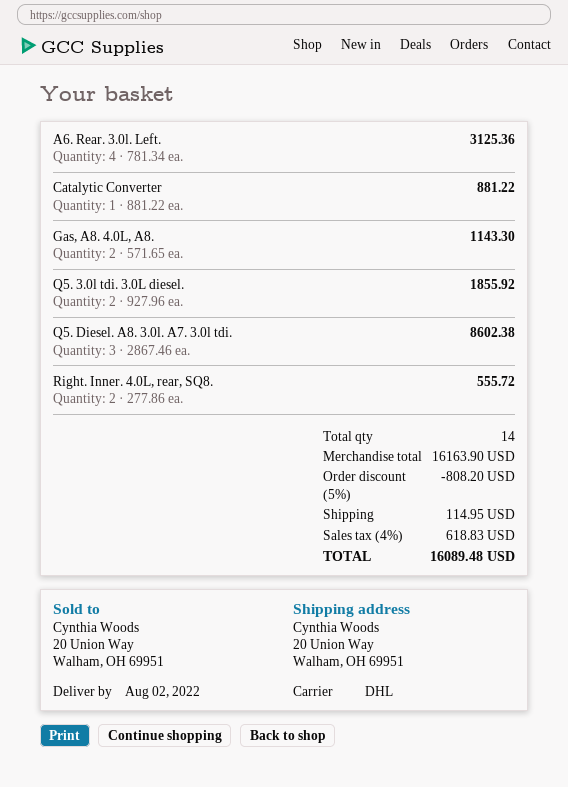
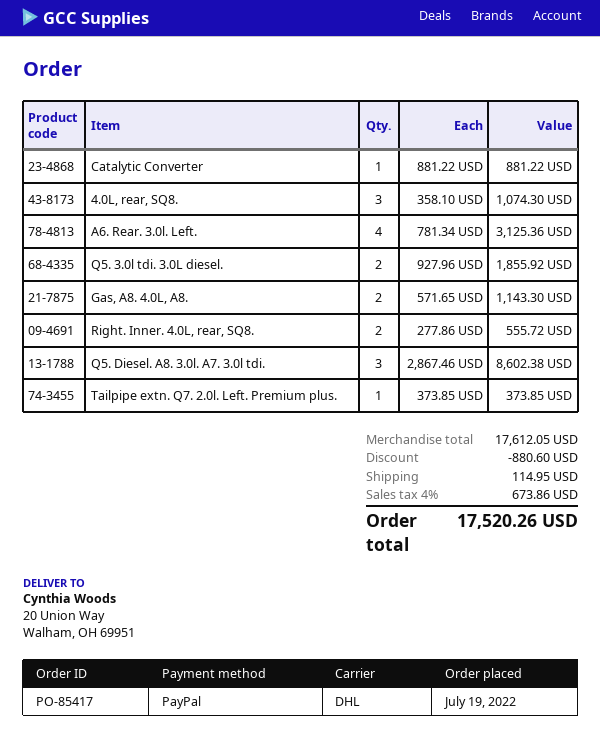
4.0L, rear, SQ8.: none -> 3 x 358.10 = 1074.30
Tailpipe extn. Q7. 2.0l. Left. Premium plus.: none -> 1 x 373.85 = 373.85
subtotal: 16163.90 -> 17612.05
discount: 808.20 -> 880.60
tax: 4% = 618.83 -> 4% = 673.86
total: 16089.48 -> 17520.26

